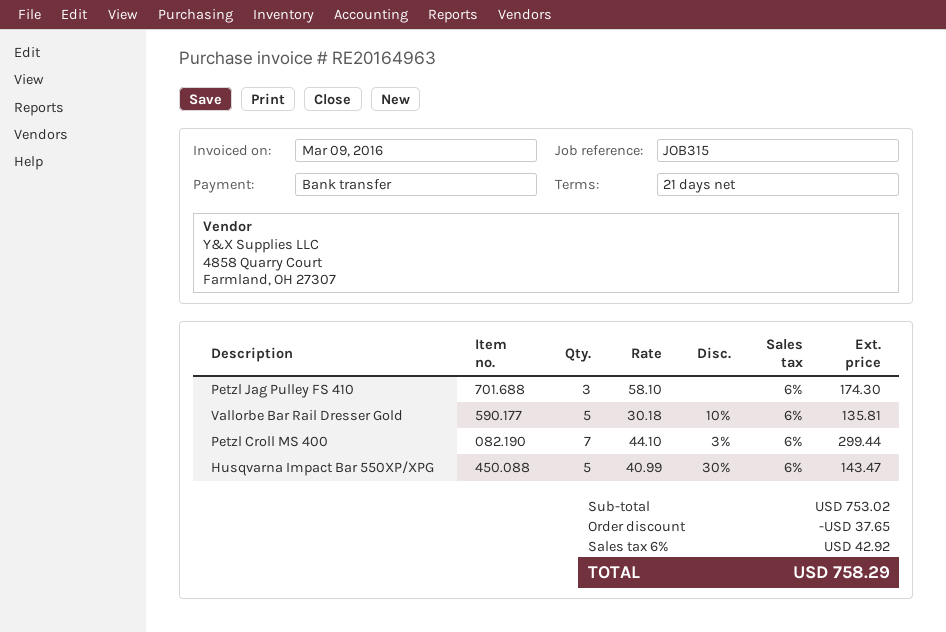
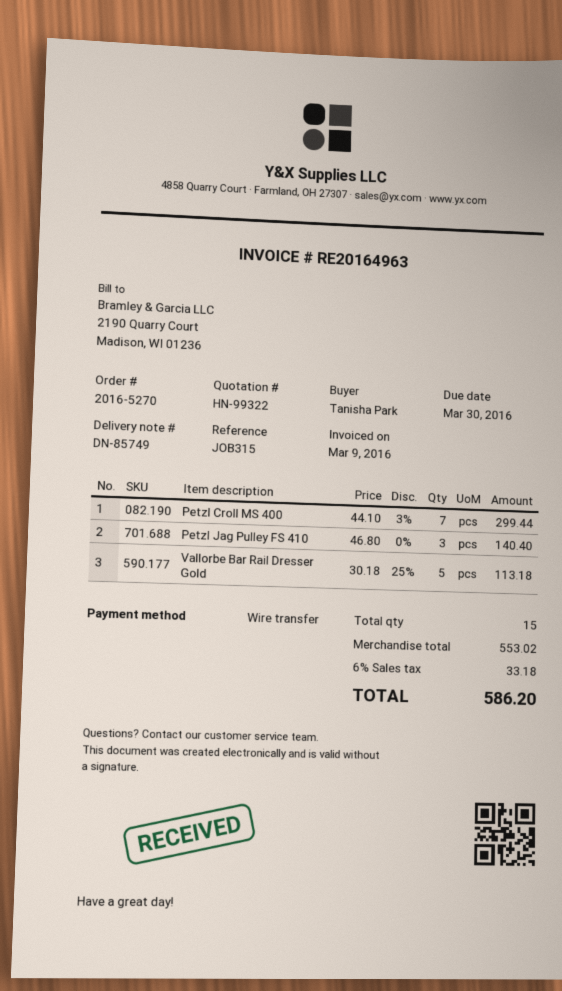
Petzl Jag Pulley FS 410: 3 x 58.10 = 174.30 -> 3 x 46.80 = 140.40
Vallorbe Bar Rail Dresser Gold: 5 x 30.18 - 10% = 135.81 -> 5 x 30.18 - 25% = 113.18
Husqvarna Impact Bar 550XP/XPG: 5 x 40.99 - 30% = 143.47 -> none
subtotal: 753.02 -> 553.02
discount: 37.65 -> none
tax: 6% = 42.92 -> 6% = 33.18
total: 758.29 -> 586.20

